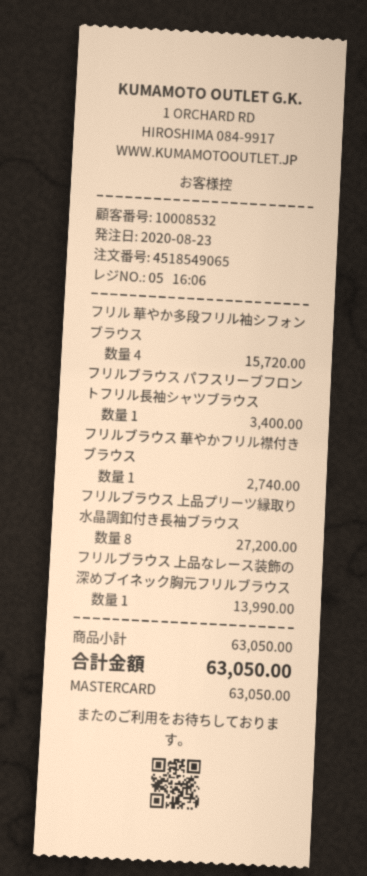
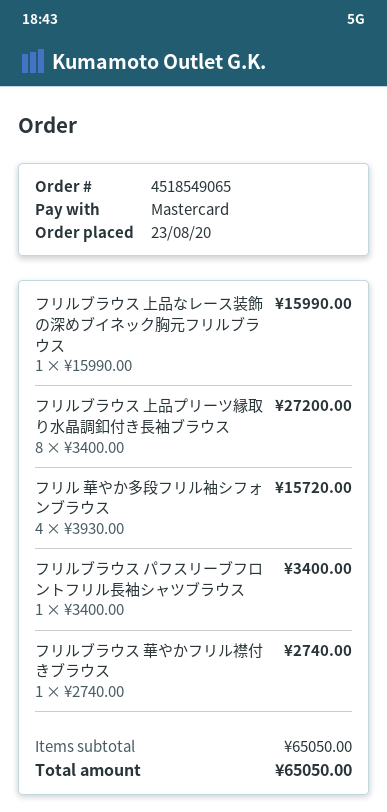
フリルブラウス 上品なレース装飾の深めブイネック胸元フリルブラウス: 1 for 13990.00 -> 1 for 15990.00
subtotal: 63050.00 -> 65050.00
total: 63050.00 -> 65050.00

